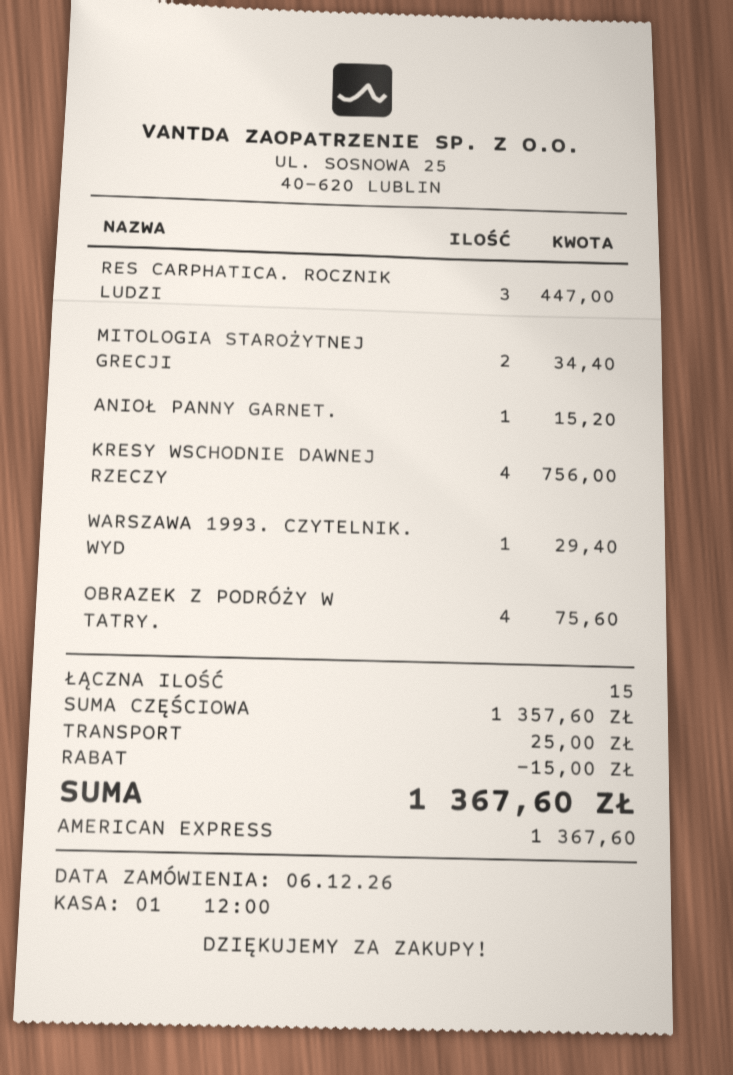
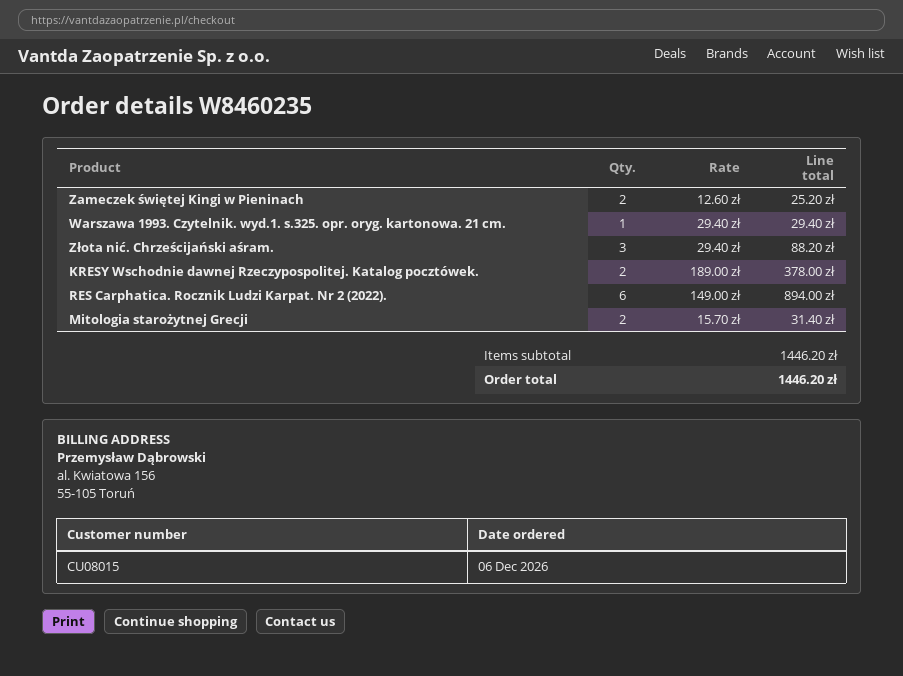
RES CARPHATICA. ROCZNIK LUDZI: 3 for 447.00 -> 6 for 894.00
MITOLOGIA STAROŻYTNEJ GRECJI: 2 for 34.40 -> 2 for 31.40
ANIOŁ PANNY GARNET.: 1 for 15.20 -> none
KRESY WSCHODNIE DAWNEJ RZECZY: 4 for 756.00 -> 2 for 378.00
OBRAZEK Z PODRÓŻY W TATRY.: 4 for 75.60 -> none
Zameczek świętej Kingi w Pieninach: none -> 2 for 25.20
Złota nić. Chrześcijański aśram.: none -> 3 for 88.20
subtotal: 1357.60 -> 1446.20
discount: 15.00 -> none
shipping: 25.00 -> none
total: 1367.60 -> 1446.20

